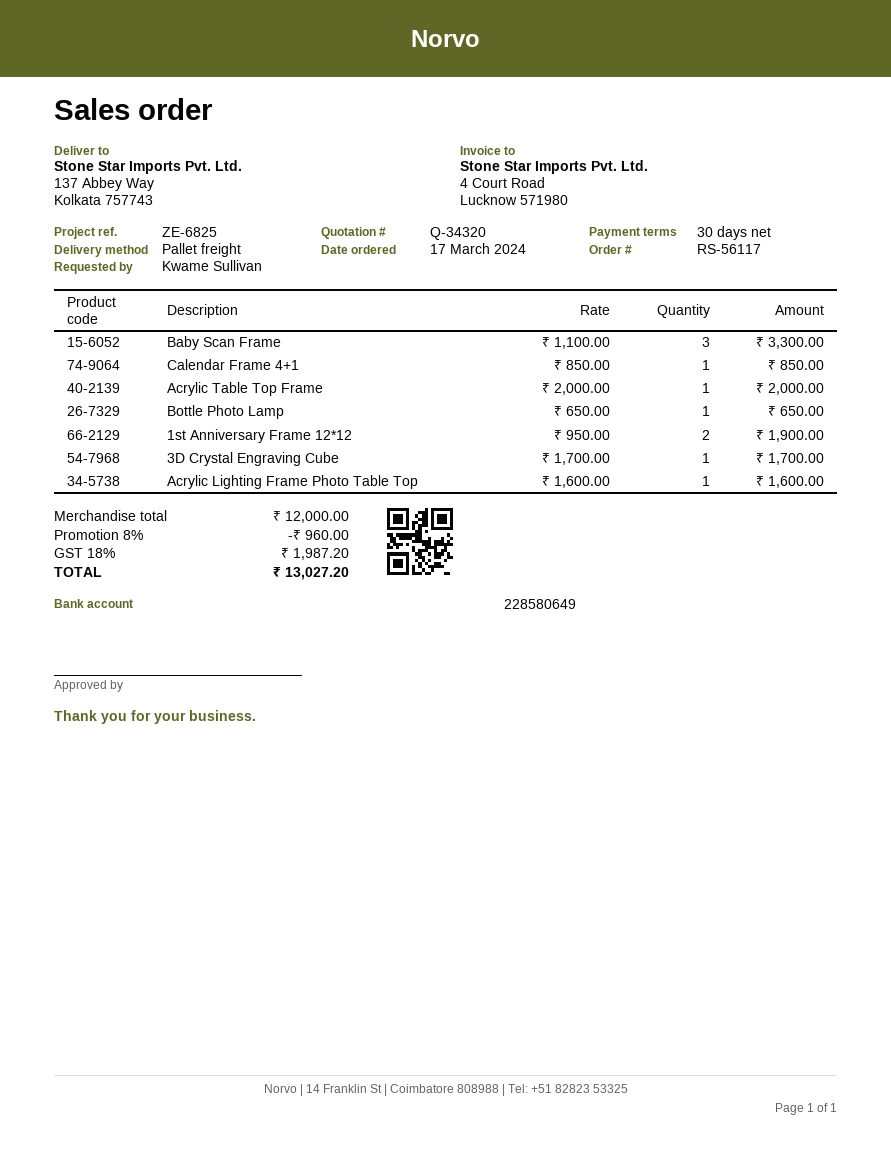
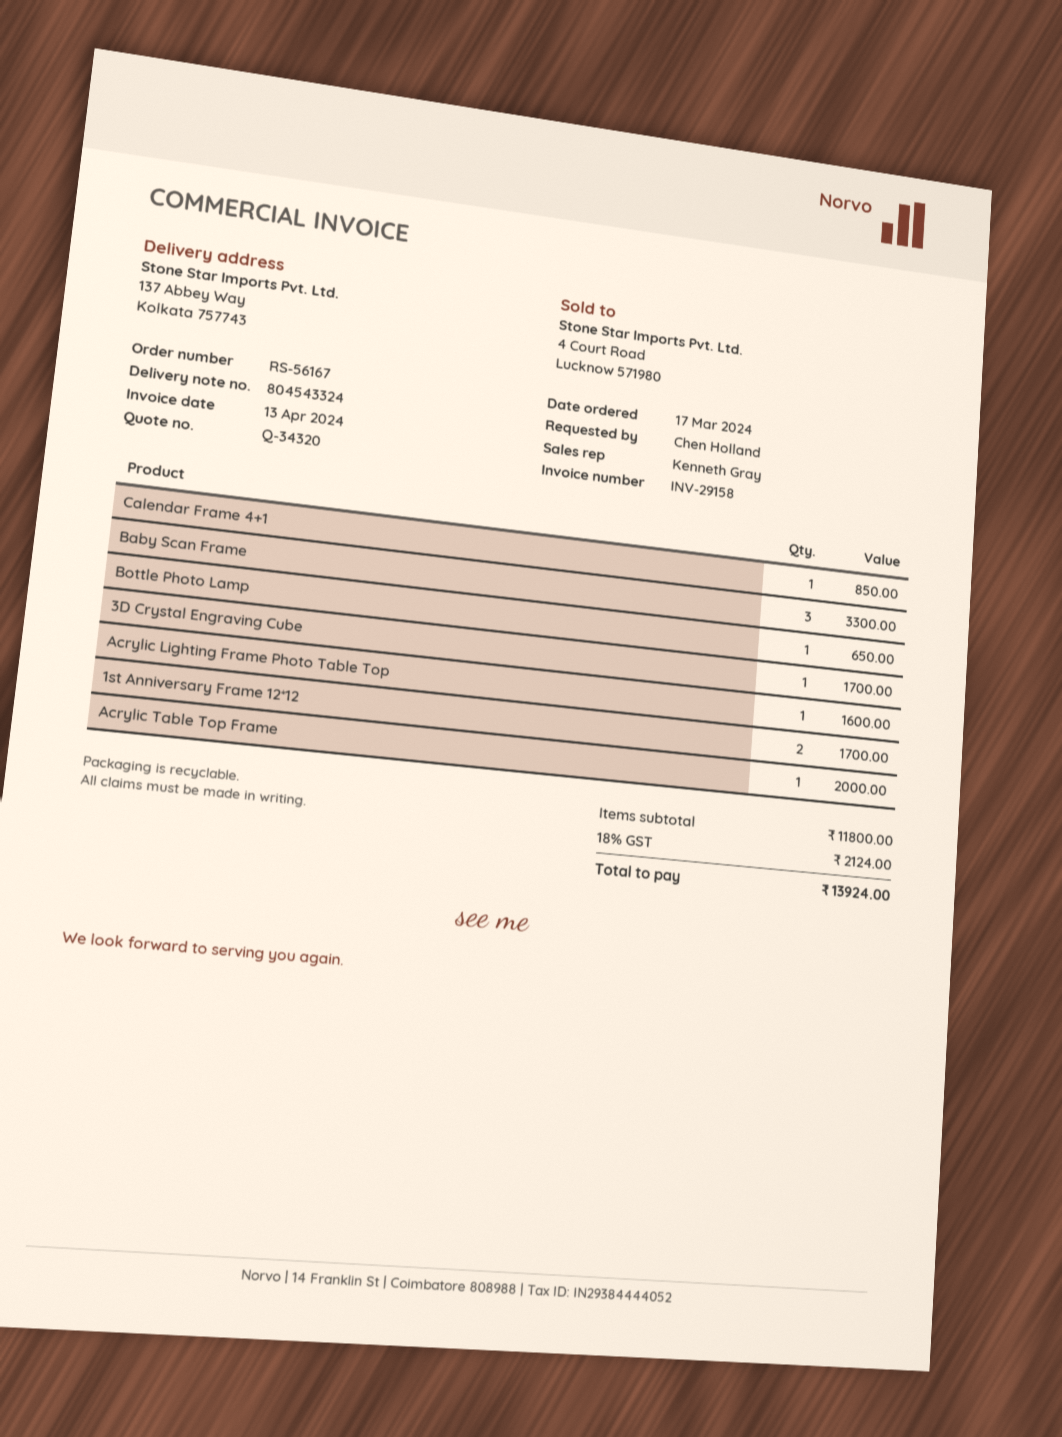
order number: RS-56117 -> RS-56167
ordered by: Kwame Sullivan -> Chen Holland
1st Anniversary Frame 12*12: 2 for 1900.00 -> 2 for 1700.00
subtotal: 12000.00 -> 11800.00
discount: 8% = 960.00 -> none
tax: 18% = 1987.20 -> 18% = 2124.00
total: 13027.20 -> 13924.00

